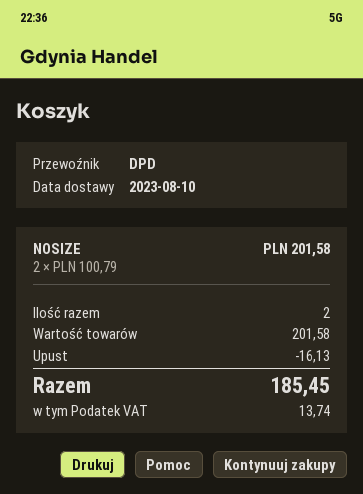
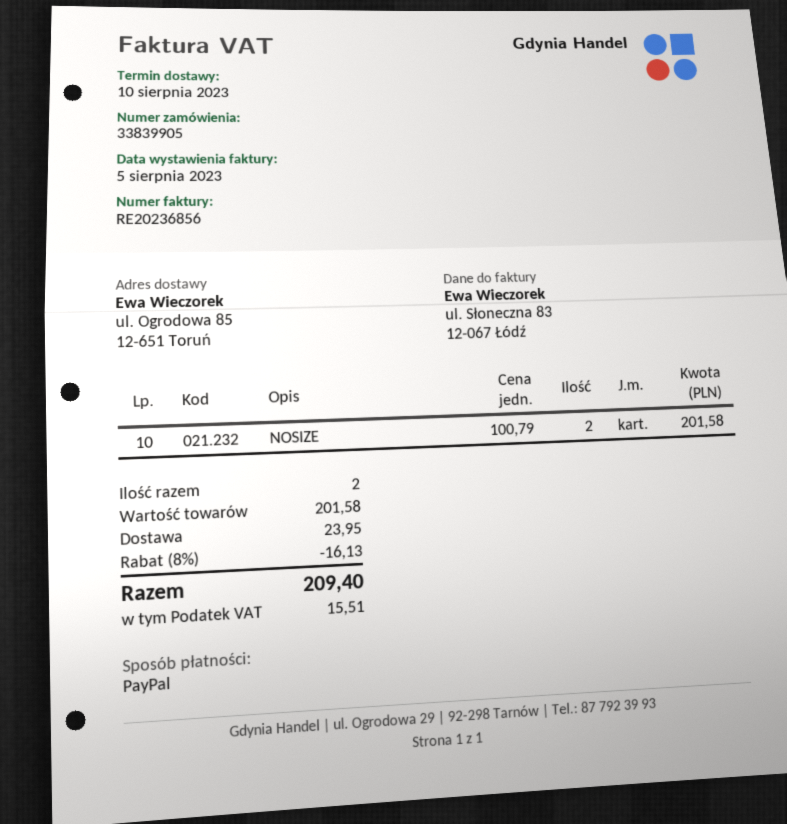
shipping: none -> 23.95
tax: 13.74 -> 15.51
total: 185.45 -> 209.40

